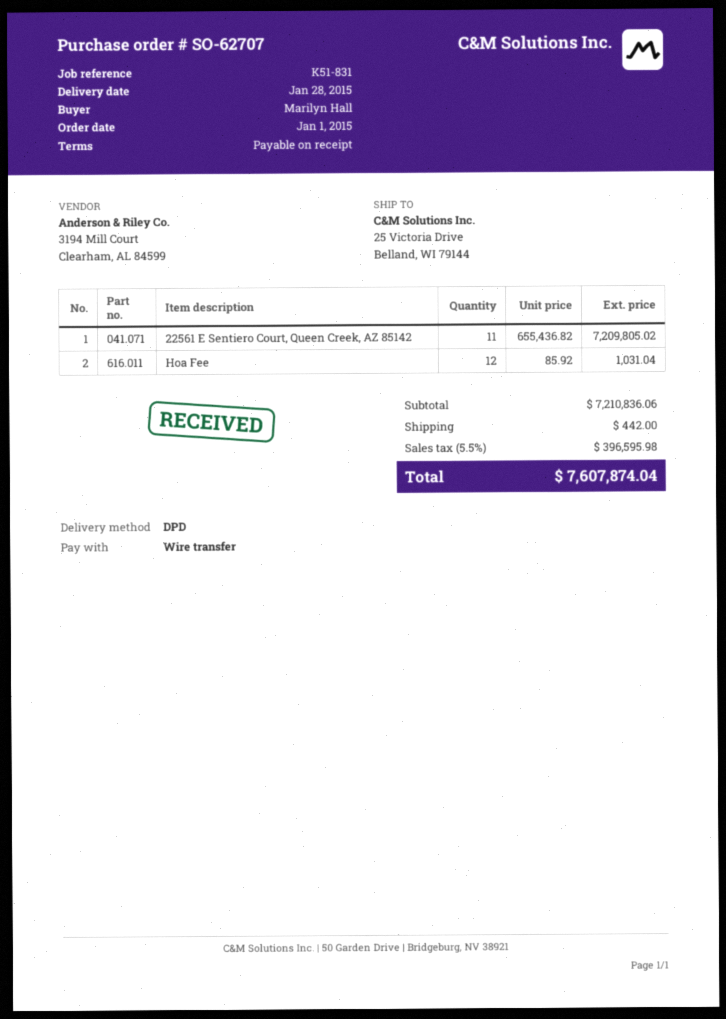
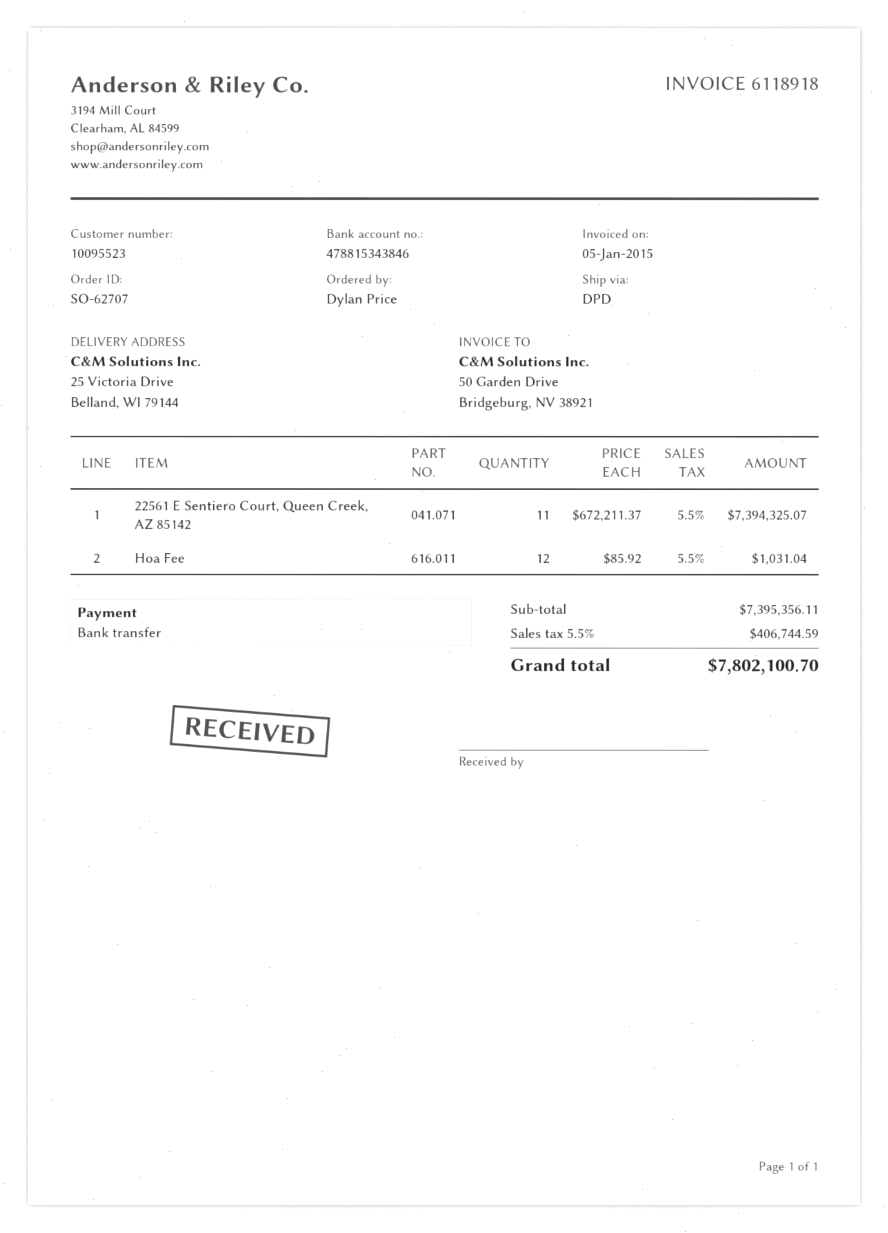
ordered by: Marilyn Hall -> Dylan Price
22561 E Sentiero Court, Queen Creek, AZ 85142: 11 x 655436.82 = 7209805.02 -> 11 x 672211.37 = 7394325.07
subtotal: 7210836.06 -> 7395356.11
shipping: 442.00 -> none
tax: 5.5% = 396595.98 -> 5.5% = 406744.59
total: 7607874.04 -> 7802100.70

